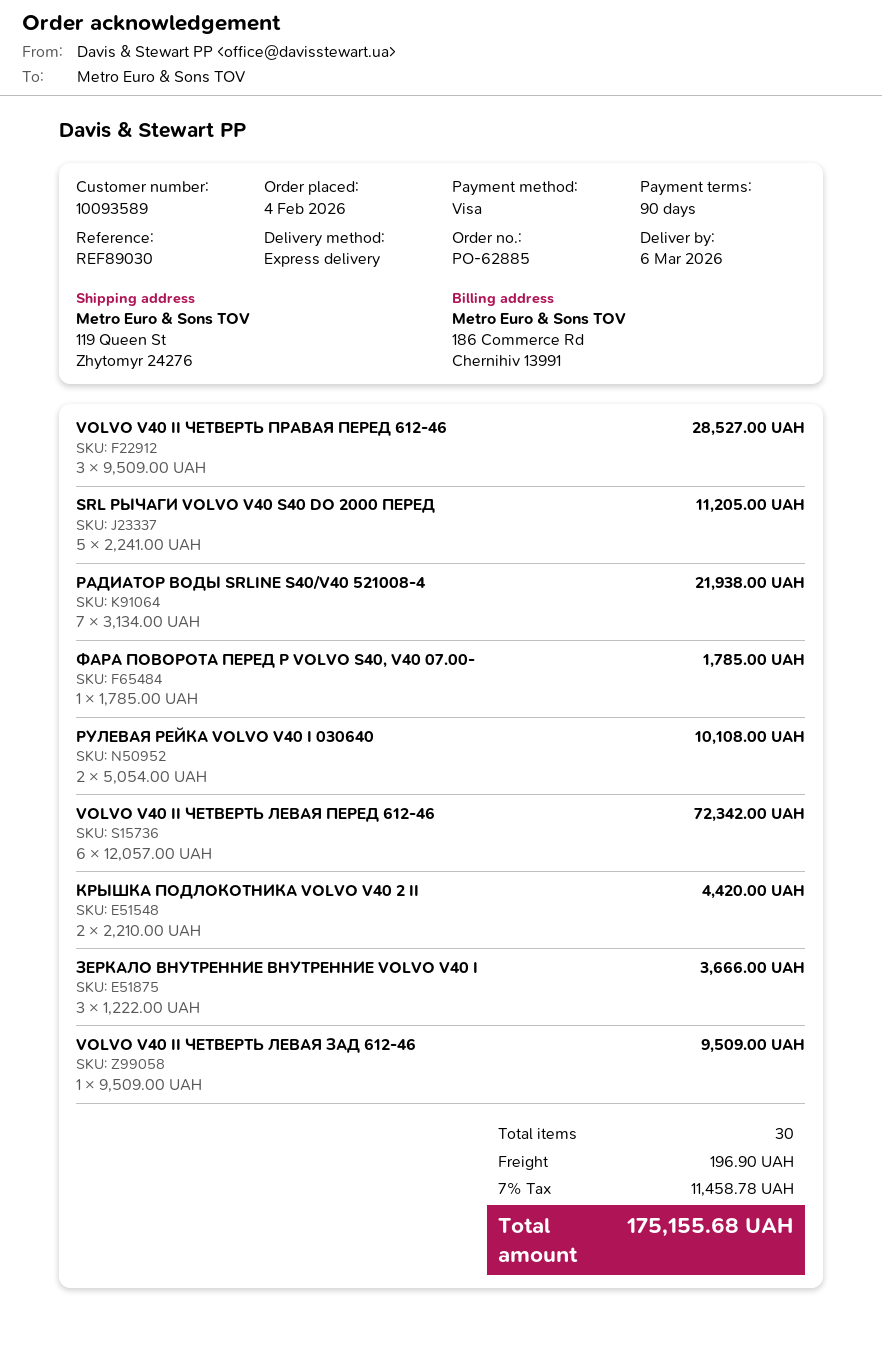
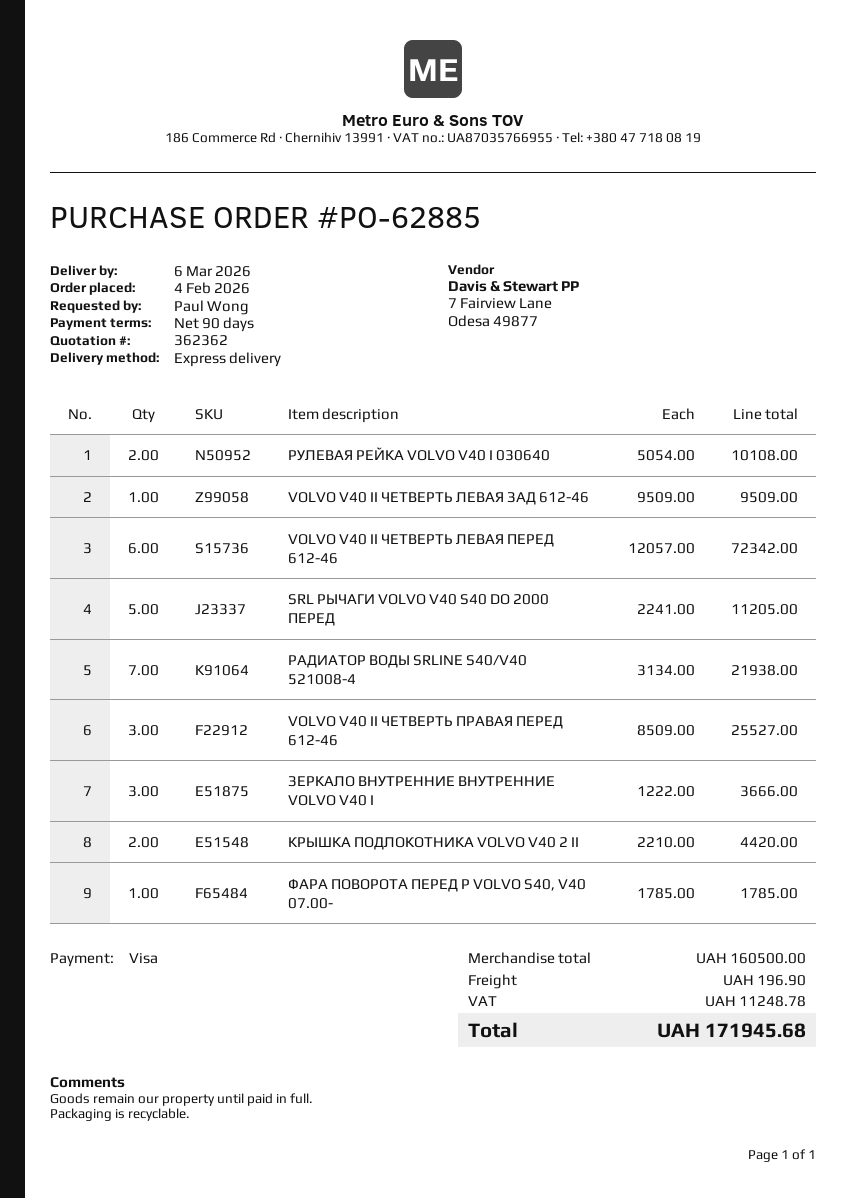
VOLVO V40 II ЧЕТВЕРТЬ ПРАВАЯ ПЕРЕД 612-46: 3 x 9509.00 = 28527.00 -> 3 x 8509.00 = 25527.00
tax: 11458.78 -> 11248.78
total: 175155.68 -> 171945.68

